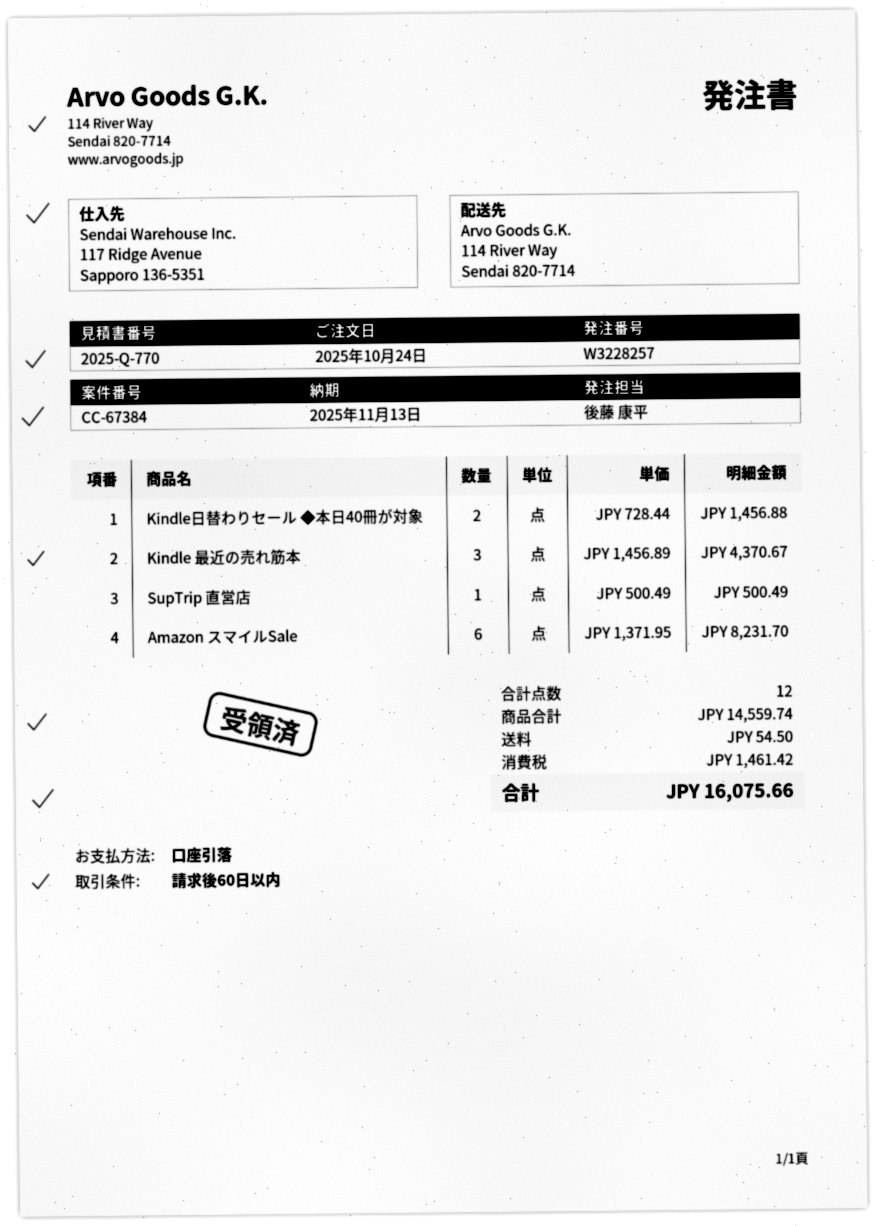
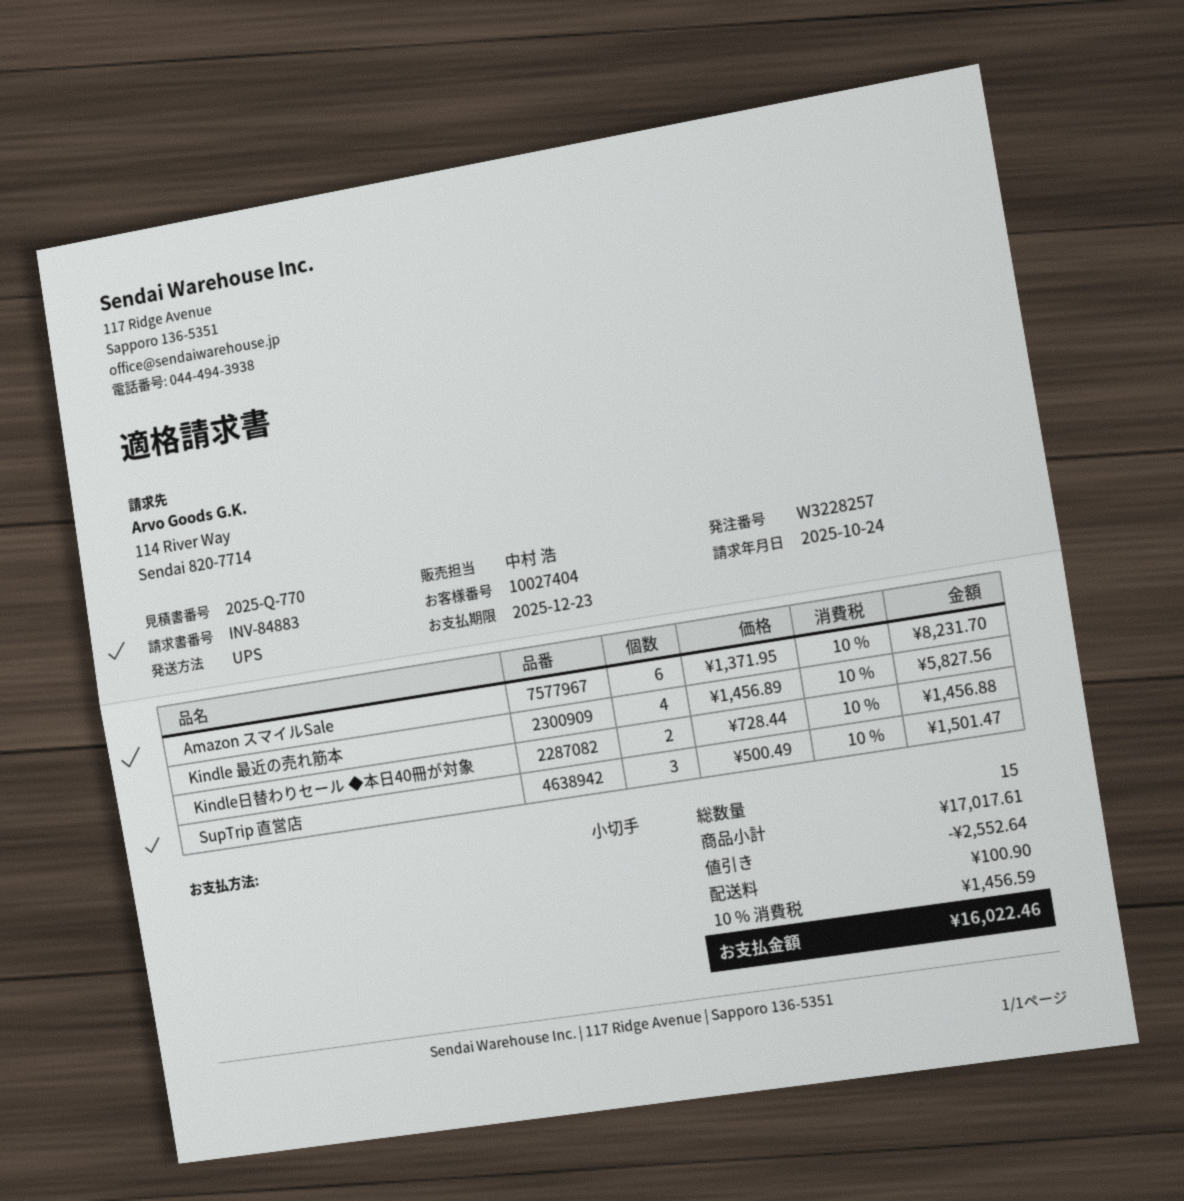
payment method: direct debit -> cheque
Kindle 最近の売れ筋本: 3 x 1456.89 = 4370.67 -> 4 x 1456.89 = 5827.56
SupTrip 直営店: 1 x 500.49 = 500.49 -> 3 x 500.49 = 1501.47
total quantity: 12 -> 15
subtotal: 14559.74 -> 17017.61
discount: none -> 2552.64
shipping: 54.50 -> 100.90
tax: 1461.42 -> 1456.59
total: 16075.66 -> 16022.46

